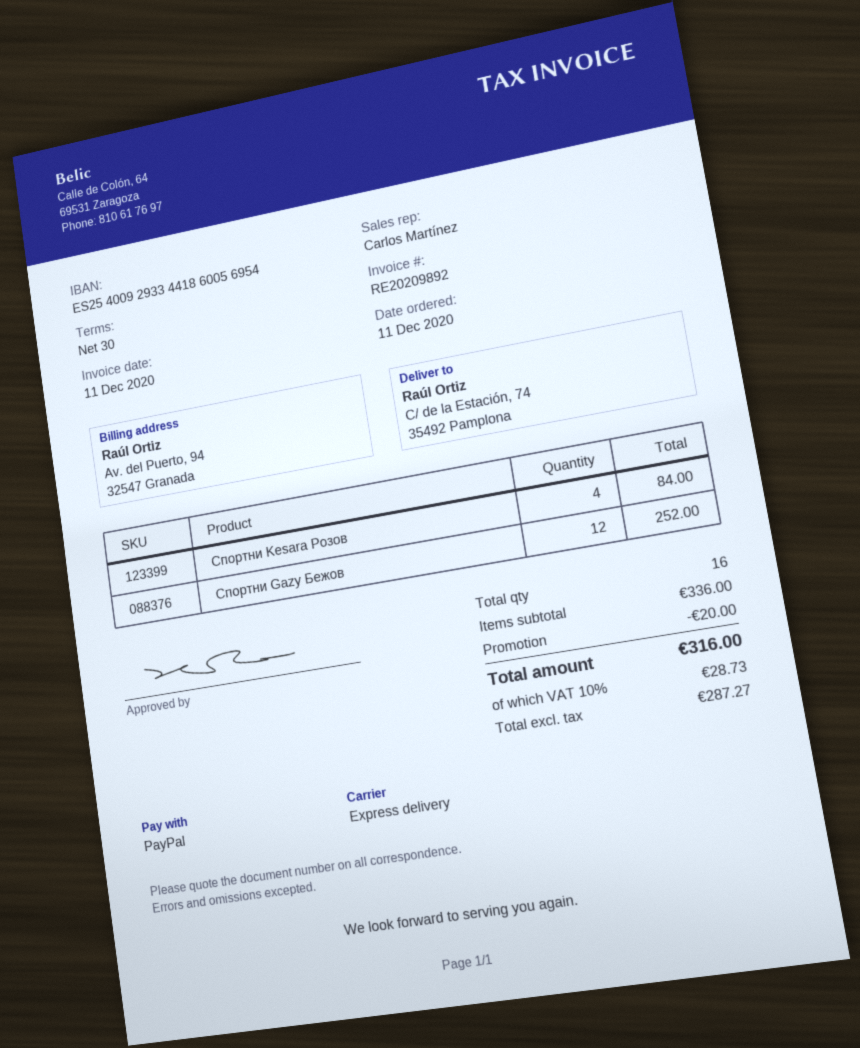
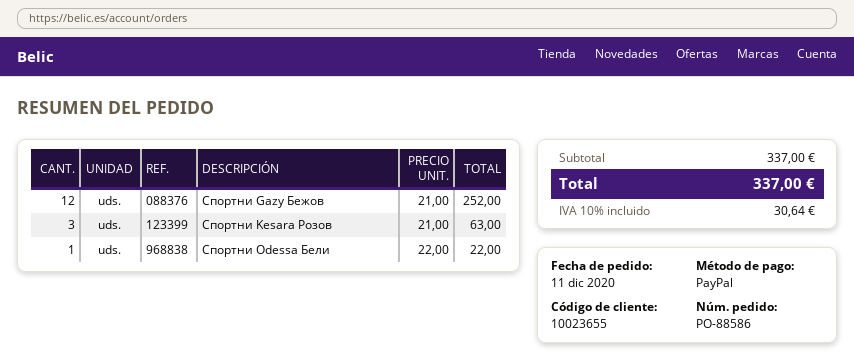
Спортни Kesara Розов: 4 for 84.00 -> 3 for 63.00
Спортни Odessa Бели: none -> 1 for 22.00
subtotal: 336.00 -> 337.00
discount: 20.00 -> none
tax: 10% = 28.73 -> 10% = 30.64
total: 316.00 -> 337.00

